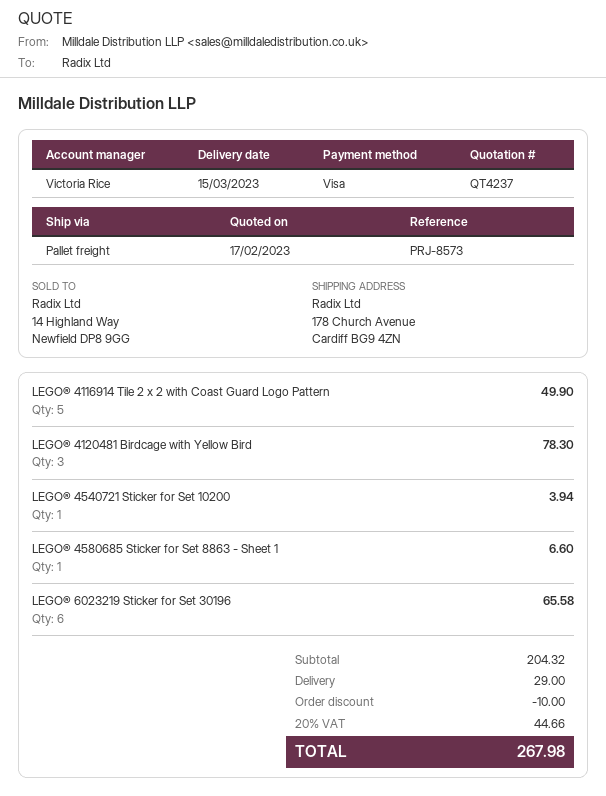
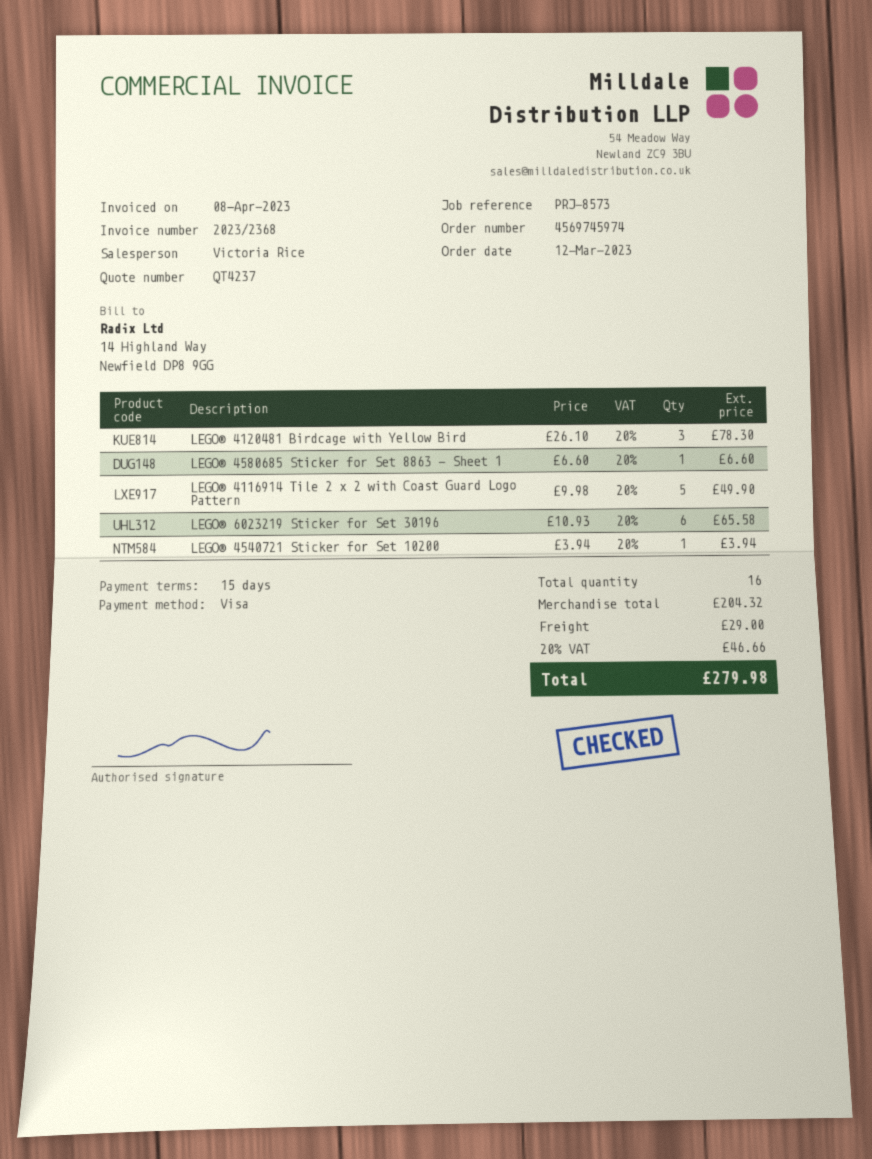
discount: 10.00 -> none
tax: 20% = 44.66 -> 20% = 46.66
total: 267.98 -> 279.98

